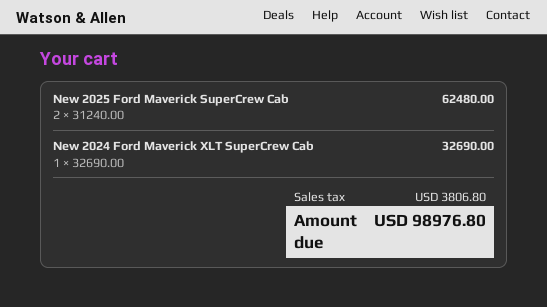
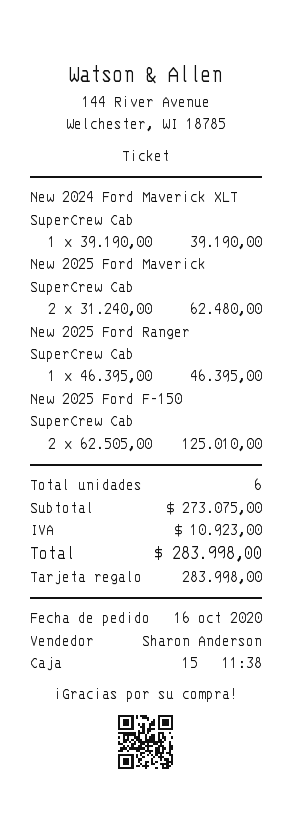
New 2024 Ford Maverick XLT SuperCrew Cab: 1 x 32690.00 = 32690.00 -> 1 x 39190.00 = 39190.00
New 2025 Ford Ranger SuperCrew Cab: none -> 1 x 46395.00 = 46395.00
New 2025 Ford F-150 SuperCrew Cab: none -> 2 x 62505.00 = 125010.00
tax: 3806.80 -> 10923.00
total: 98976.80 -> 283998.00

